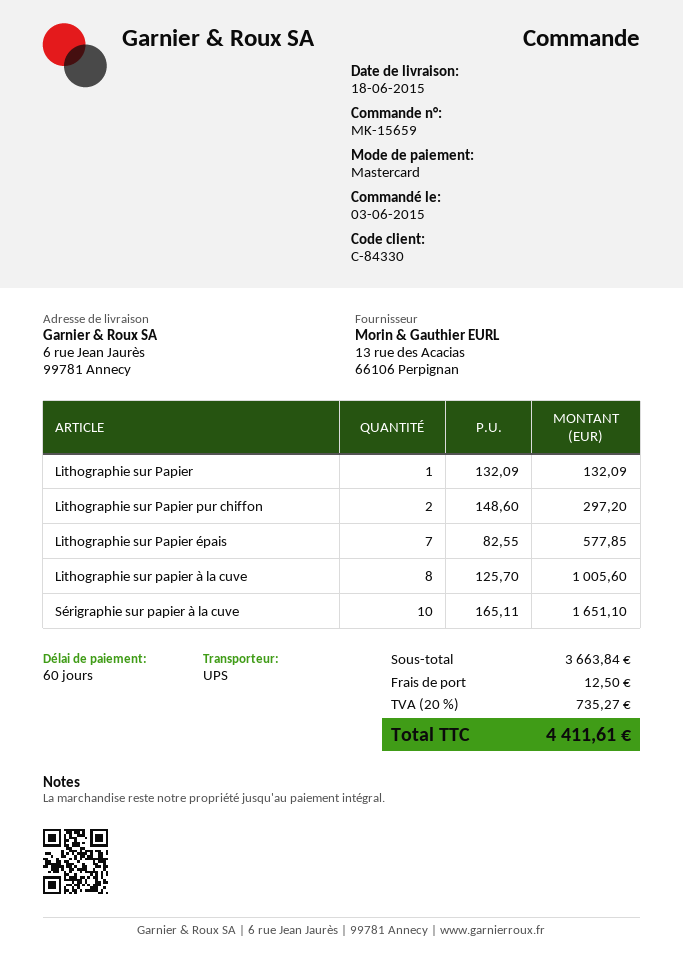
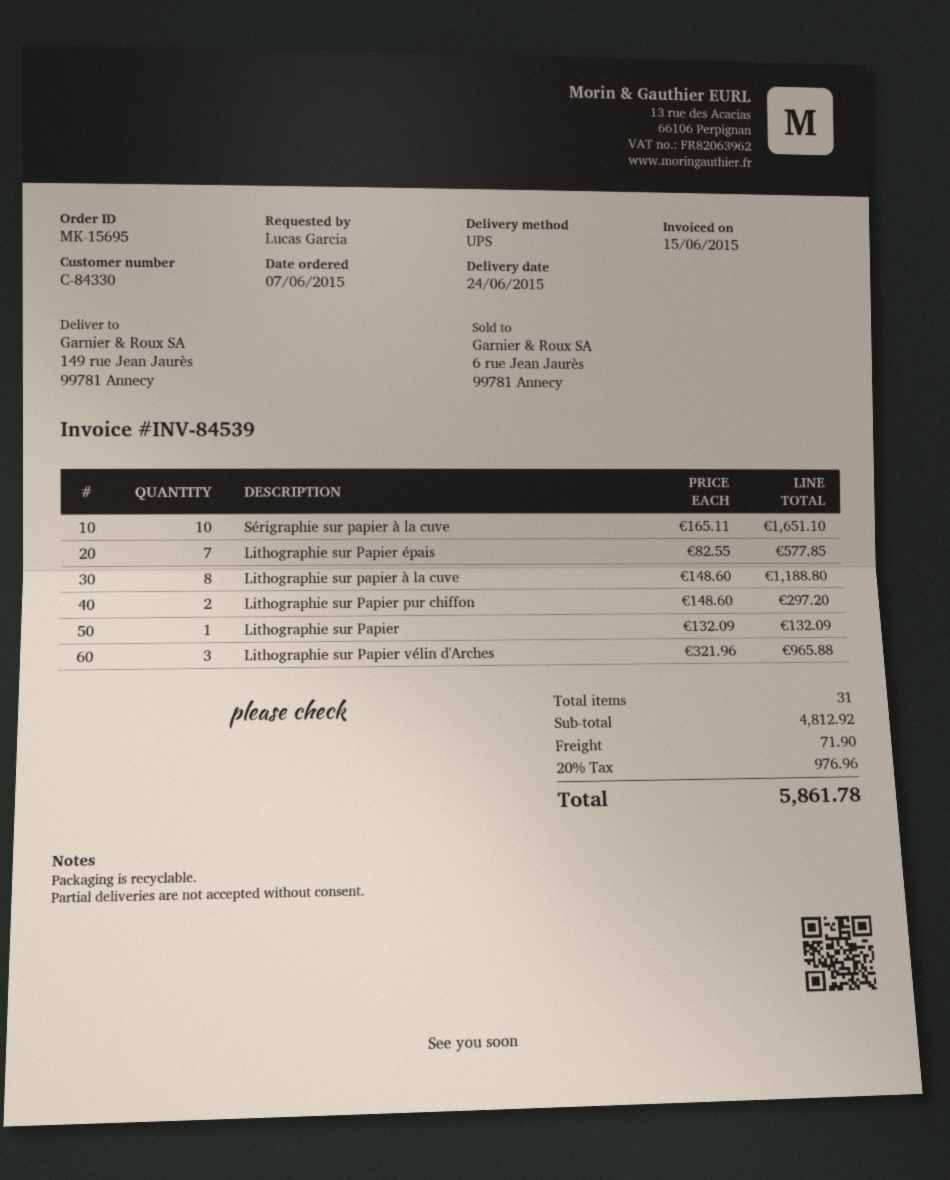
order number: MK-15659 -> MK-15695
order date: 2015-06-03 -> 2015-06-07
delivery date: 2015-06-18 -> 2015-06-24
ship to: 6 rue Jean Jaurès, 99781 Annecy -> 149 rue Jean Jaurès, 99781 Annecy
Lithographie sur papier à la cuve: 8 x 125.70 = 1005.60 -> 8 x 148.60 = 1188.80
Lithographie sur Papier vélin d'Arches: none -> 3 x 321.96 = 965.88
subtotal: 3663.84 -> 4812.92
shipping: 12.50 -> 71.90
tax: 20% = 735.27 -> 20% = 976.96
total: 4411.61 -> 5861.78

